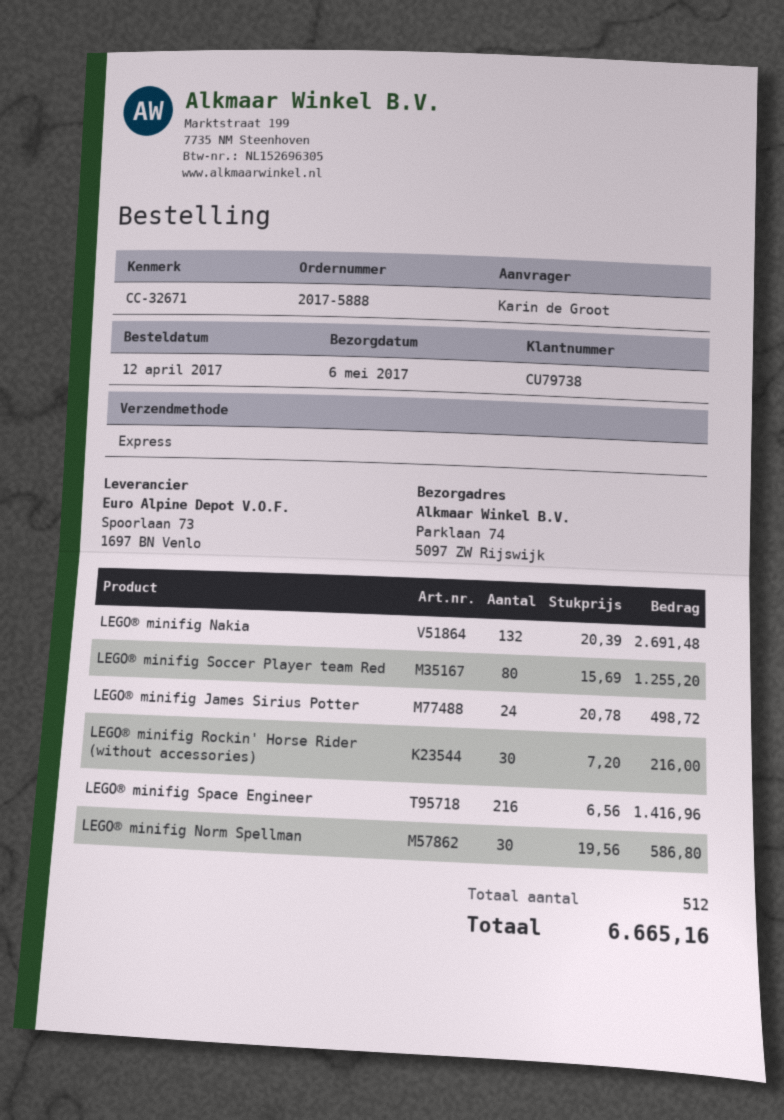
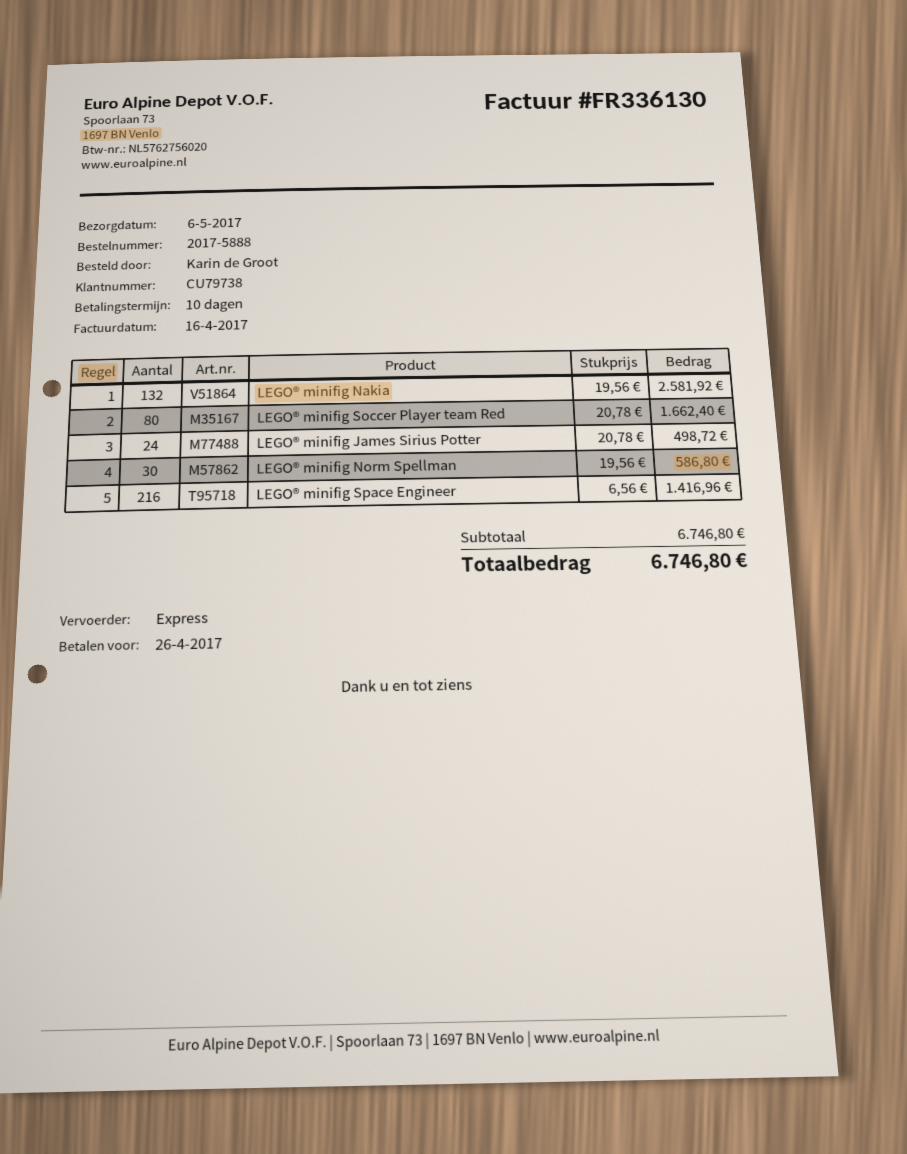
LEGO® minifig Nakia: 132 x 20.39 = 2691.48 -> 132 x 19.56 = 2581.92
LEGO® minifig Soccer Player team Red: 80 x 15.69 = 1255.20 -> 80 x 20.78 = 1662.40
LEGO® minifig Rockin' Horse Rider (without accessories): 30 x 7.20 = 216.00 -> none
total: 6665.16 -> 6746.80

